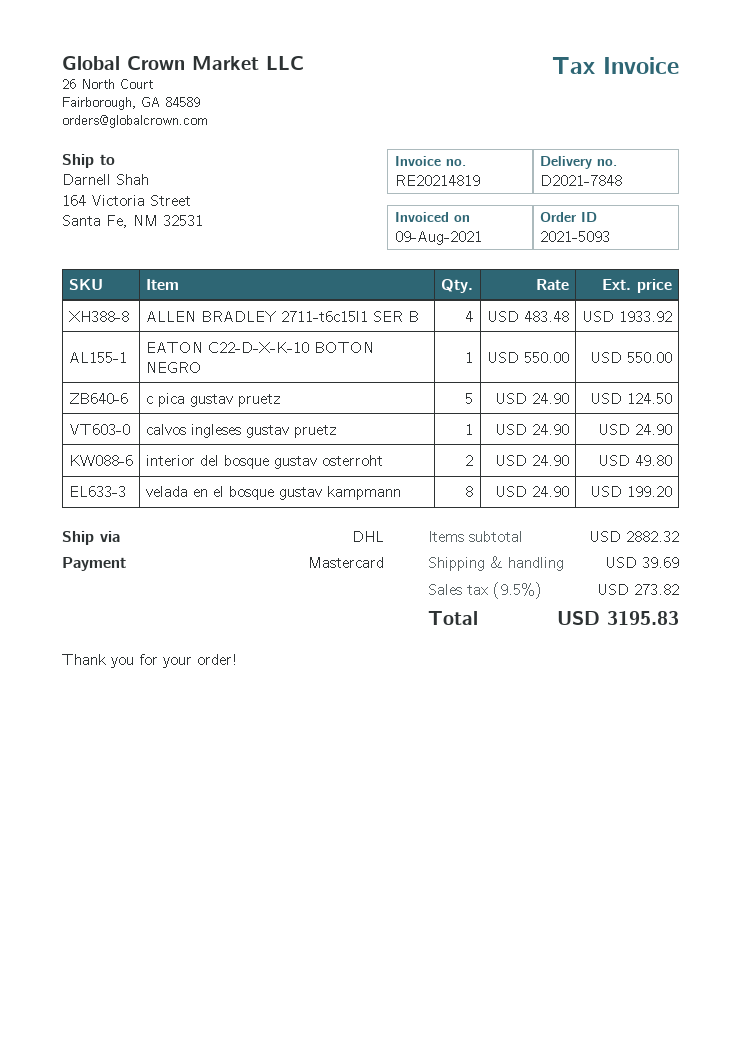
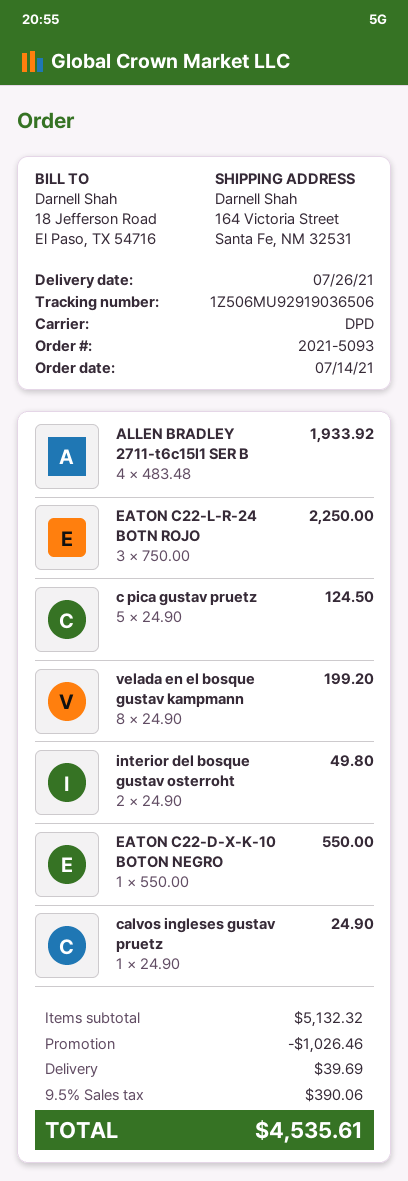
shipping method: DHL -> DPD
EATON C22-L-R-24 BOTN ROJO: none -> 3 x 750.00 = 2250.00
subtotal: 2882.32 -> 5132.32
discount: none -> 1026.46
tax: 9.5% = 273.82 -> 9.5% = 390.06
total: 3195.83 -> 4535.61

